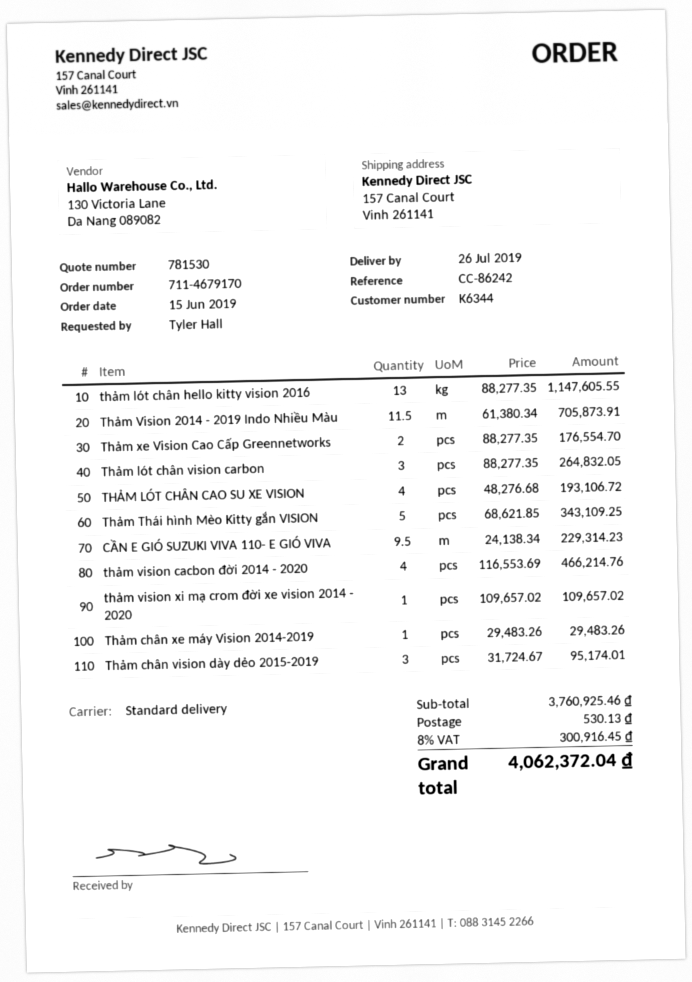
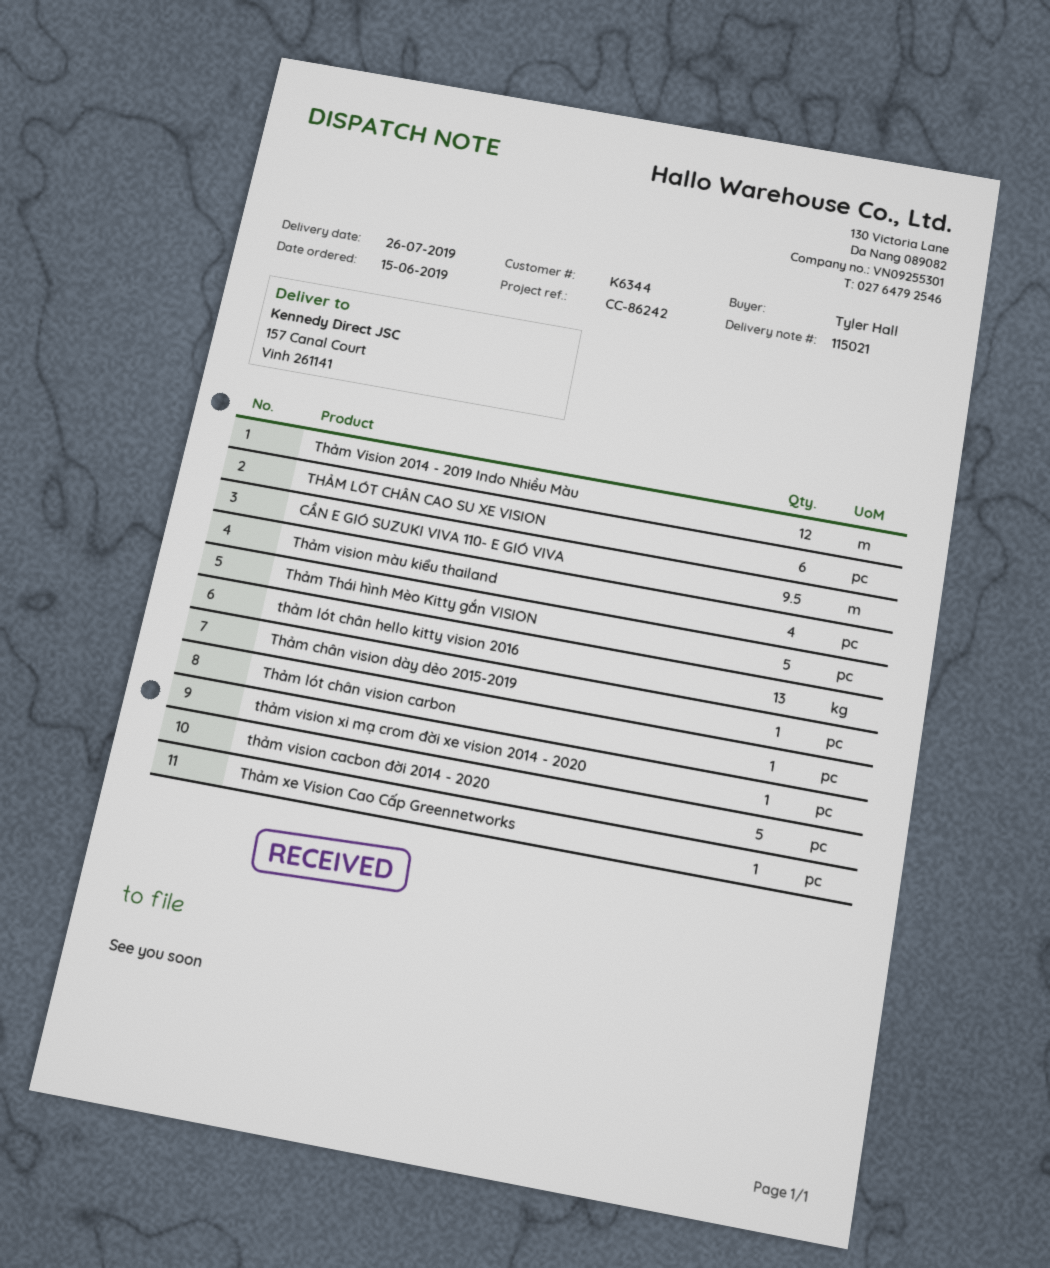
Thảm Vision 2014 - 2019 Indo Nhiều Màu: 11.5 -> 12
Thảm xe Vision Cao Cấp Greennetworks: 2 -> 1
Thảm lót chân vision carbon: 3 -> 1
THẢM LÓT CHÂN CAO SU XE VISION: 4 -> 6
thảm vision cacbon đời 2014 - 2020: 4 -> 5
Thảm chân xe máy Vision 2014-2019: 1 -> none
Thảm chân vision dày dẻo 2015-2019: 3 -> 1
Thảm vision màu kiểu thailand: none -> 4

